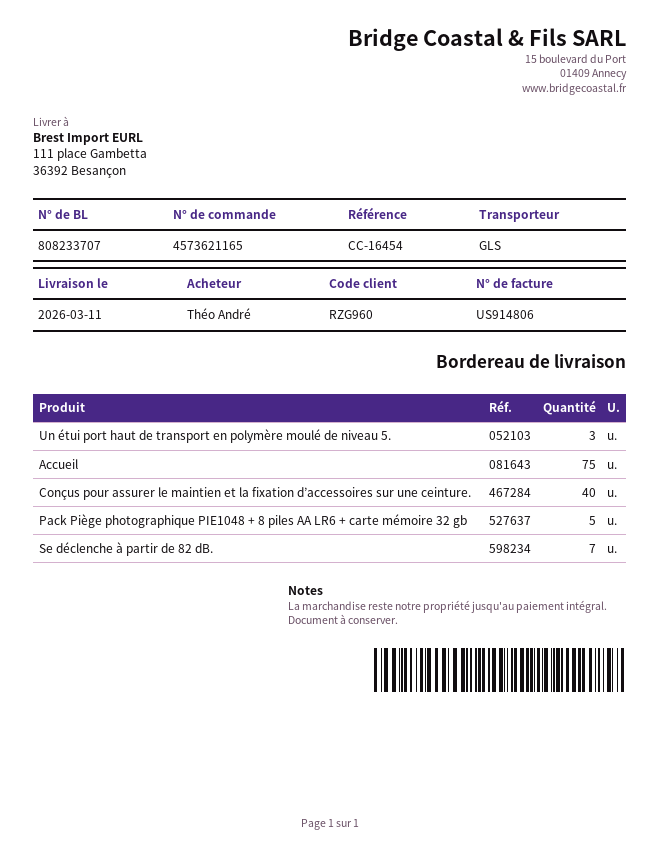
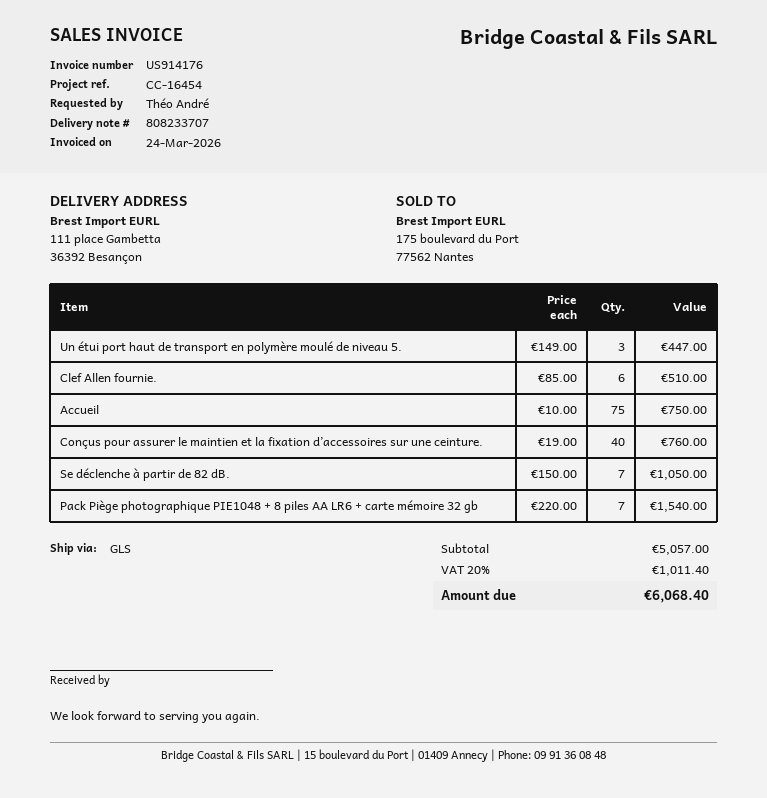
invoice number: US914806 -> US914176
Pack Piège photographique PIE1048 + 8 piles AA LR6 + carte mémoire 32 gb: 5 -> 7
Clef Allen fournie.: none -> 6

